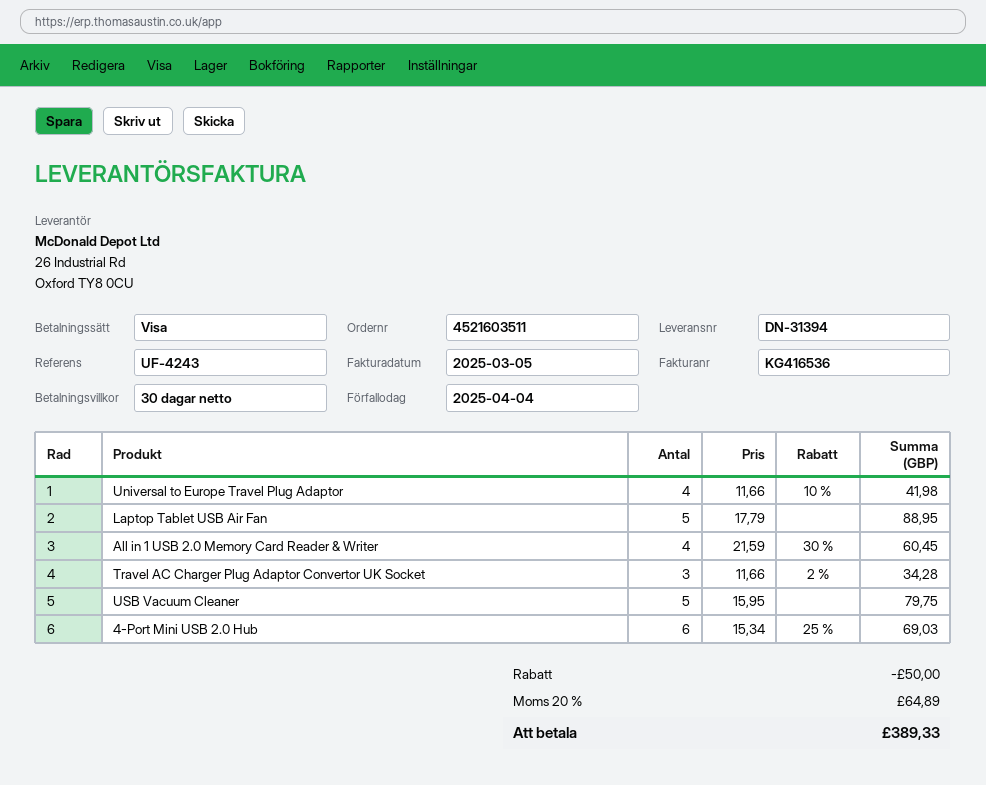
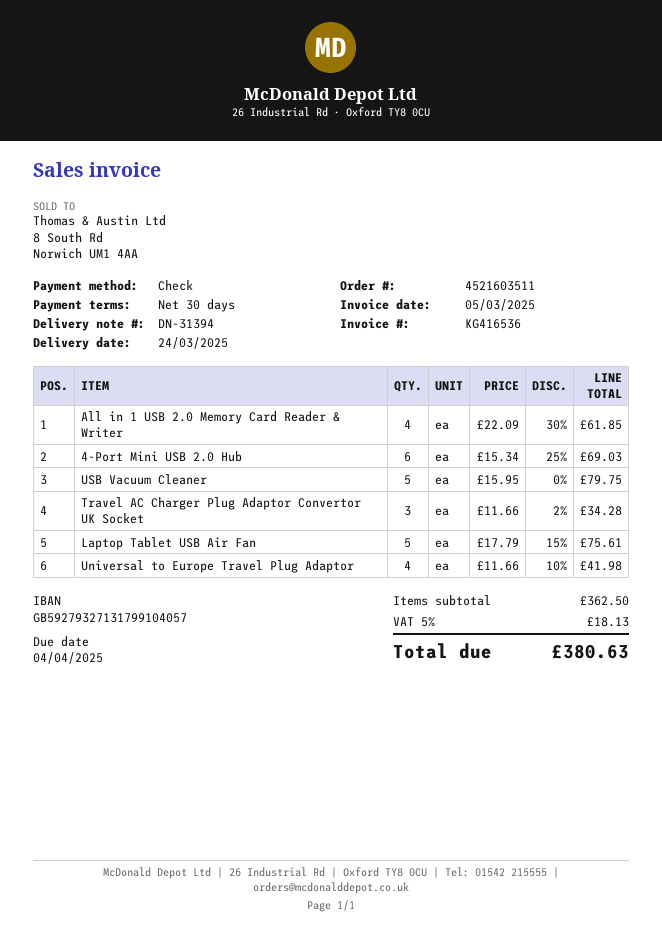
payment method: Visa -> cheque
Laptop Tablet USB Air Fan: 5 x 17.79 = 88.95 -> 5 x 17.79 - 15% = 75.61
All in 1 USB 2.0 Memory Card Reader & Writer: 4 x 21.59 - 30% = 60.45 -> 4 x 22.09 - 30% = 61.85
discount: 50.00 -> none
tax: 20% = 64.89 -> 5% = 18.13
total: 389.33 -> 380.63

